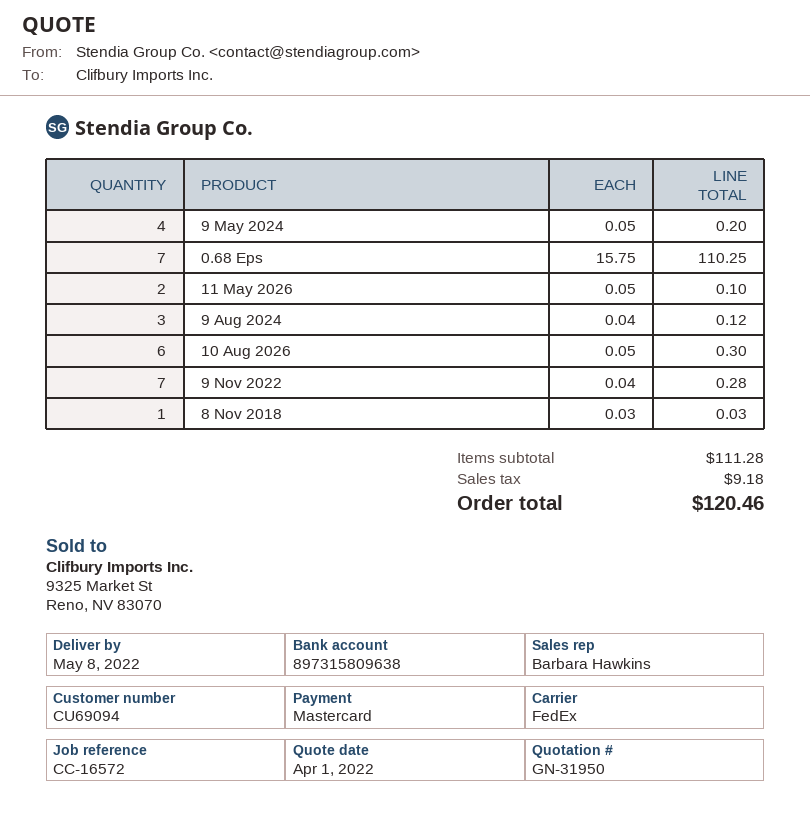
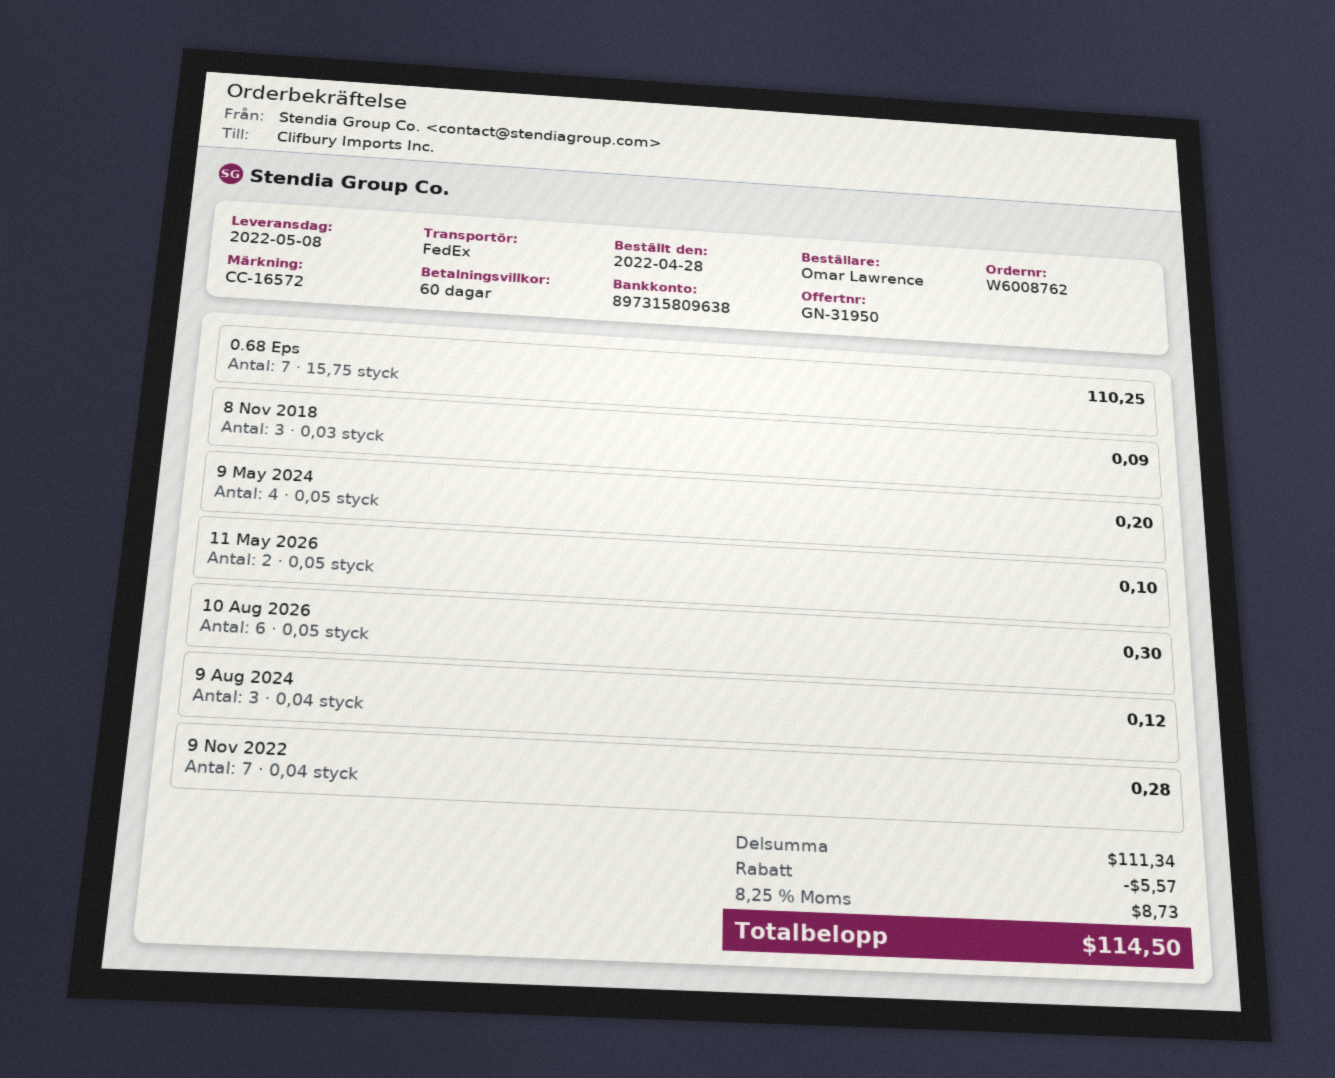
8 Nov 2018: 1 x 0.03 = 0.03 -> 3 x 0.03 = 0.09
subtotal: 111.28 -> 111.34
discount: none -> 5.57
tax: 9.18 -> 8.73
total: 120.46 -> 114.50

